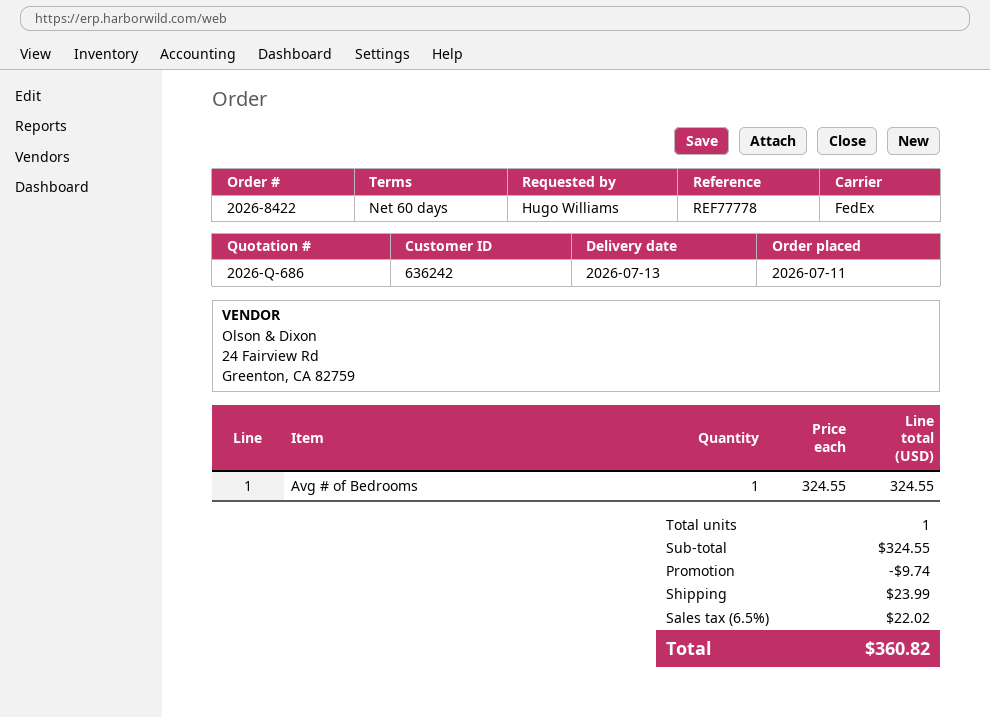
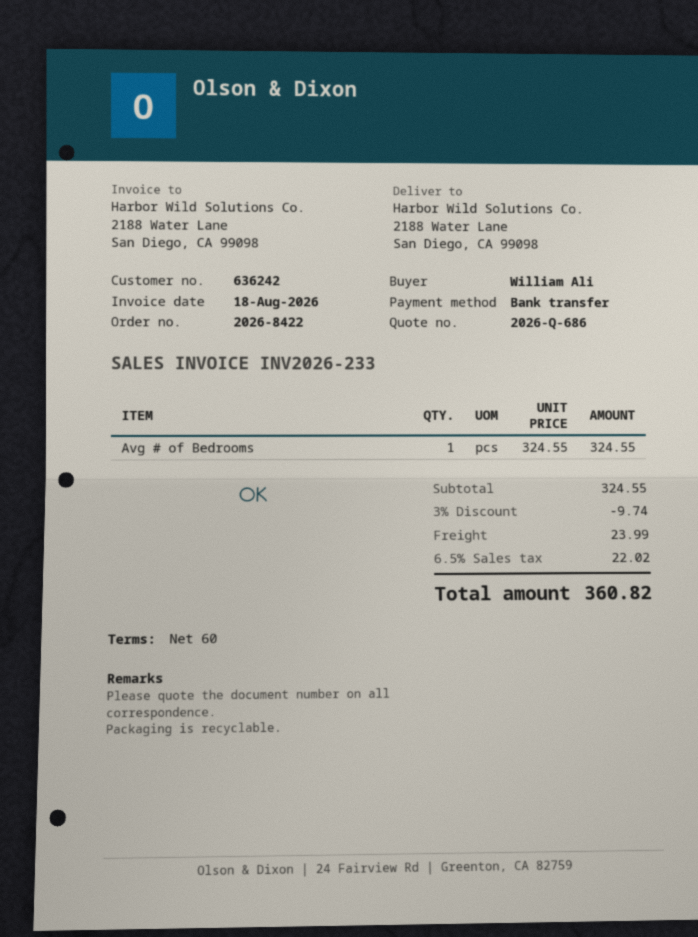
ordered by: Hugo Williams -> William Ali

